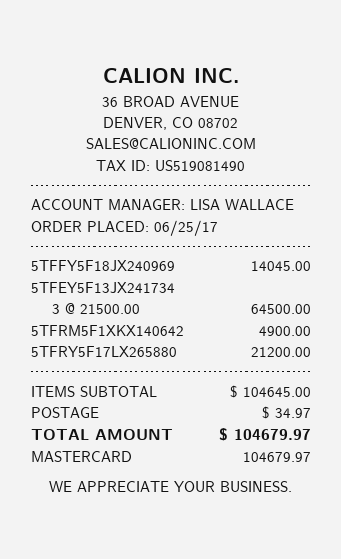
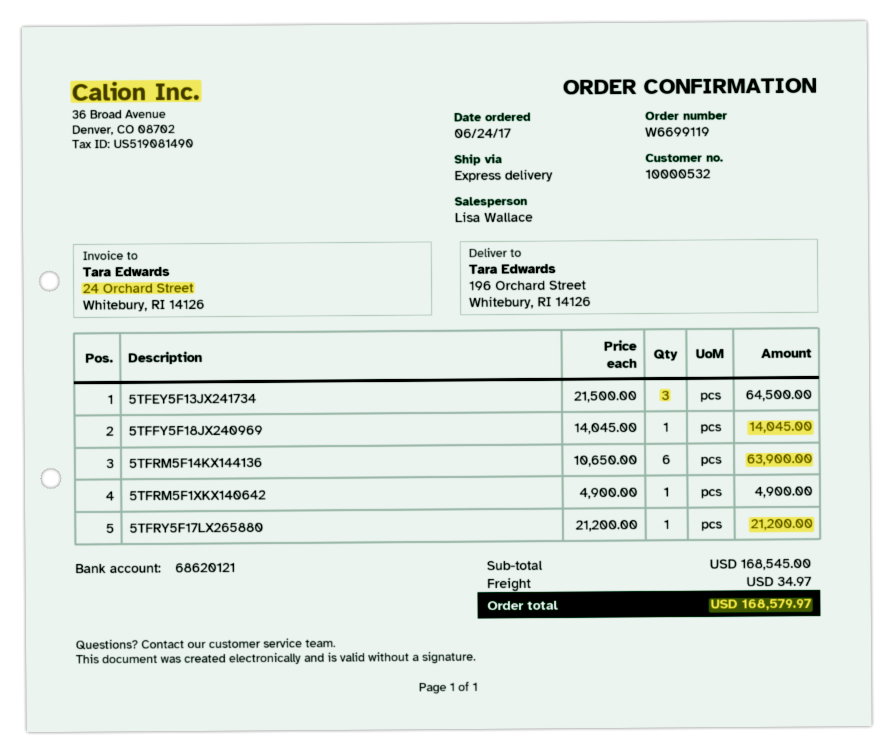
order date: 2017-06-25 -> 2017-06-24
5TFRM5F14KX144136: none -> 6 x 10650.00 = 63900.00
subtotal: 104645.00 -> 168545.00
total: 104679.97 -> 168579.97

